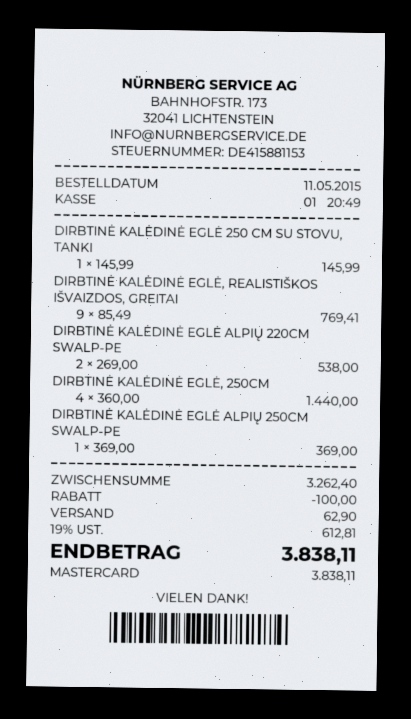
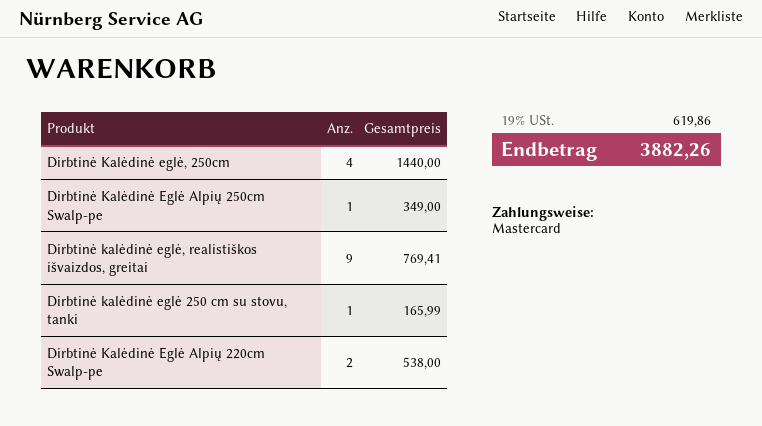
DIRBTINĖ KALĖDINĖ EGLĖ 250 CM SU STOVU, TANKI: 1 for 145.99 -> 1 for 165.99
DIRBTINĖ KALĖDINĖ EGLĖ ALPIŲ 250CM SWALP-PE: 1 for 369.00 -> 1 for 349.00
discount: 100.00 -> none
shipping: 62.90 -> none
tax: 19% = 612.81 -> 19% = 619.86
total: 3838.11 -> 3882.26

